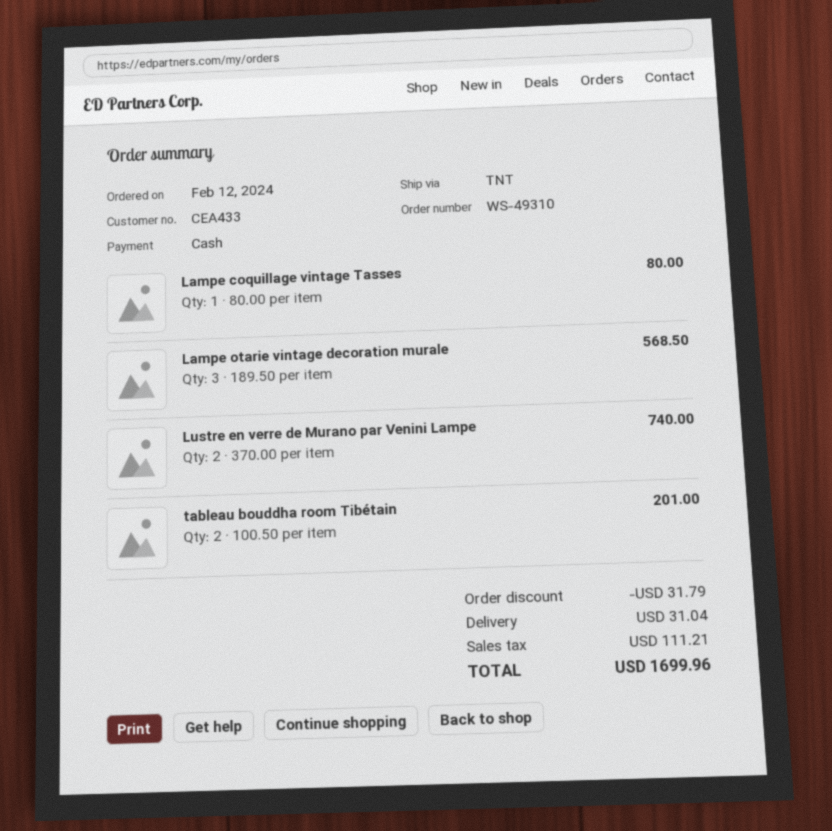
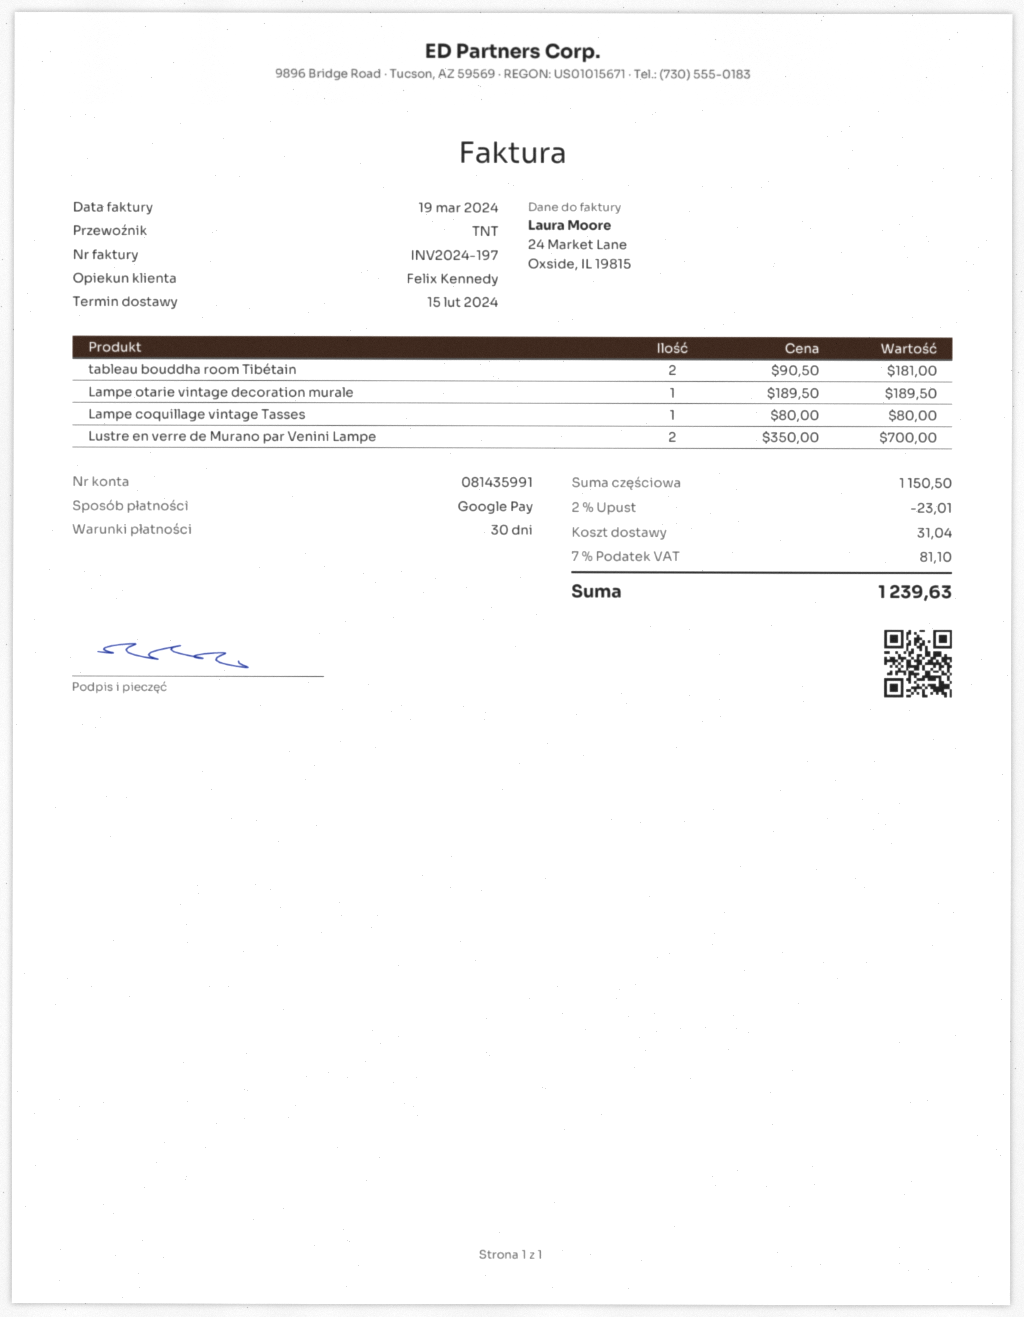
payment method: cash -> Google Pay
Lampe otarie vintage decoration murale: 3 x 189.50 = 568.50 -> 1 x 189.50 = 189.50
Lustre en verre de Murano par Venini Lampe: 2 x 370.00 = 740.00 -> 2 x 350.00 = 700.00
tableau bouddha room Tibétain: 2 x 100.50 = 201.00 -> 2 x 90.50 = 181.00
discount: 31.79 -> 23.01
tax: 111.21 -> 81.10
total: 1699.96 -> 1239.63

